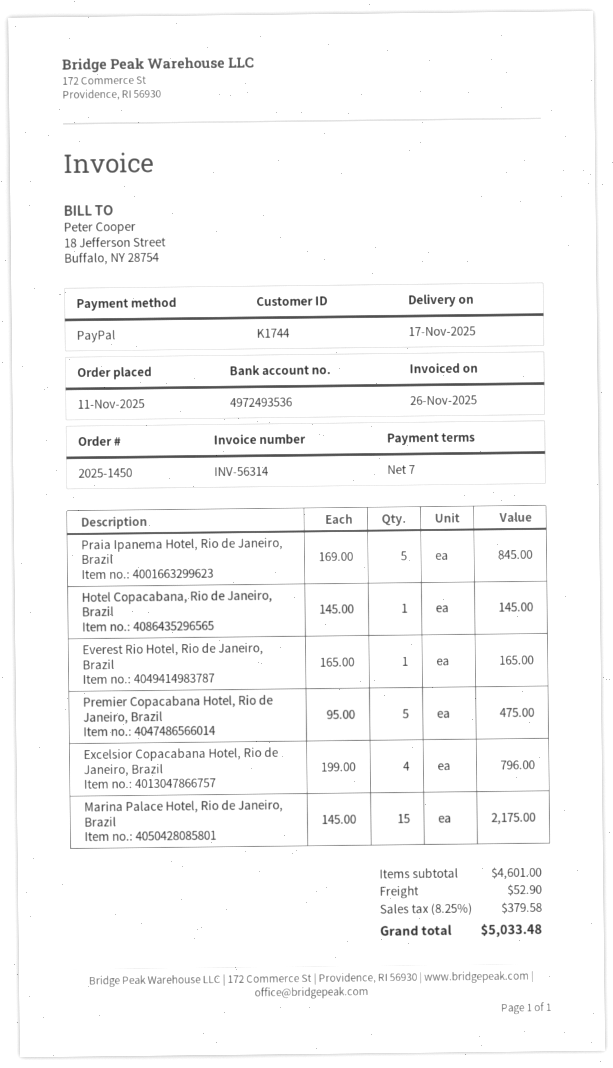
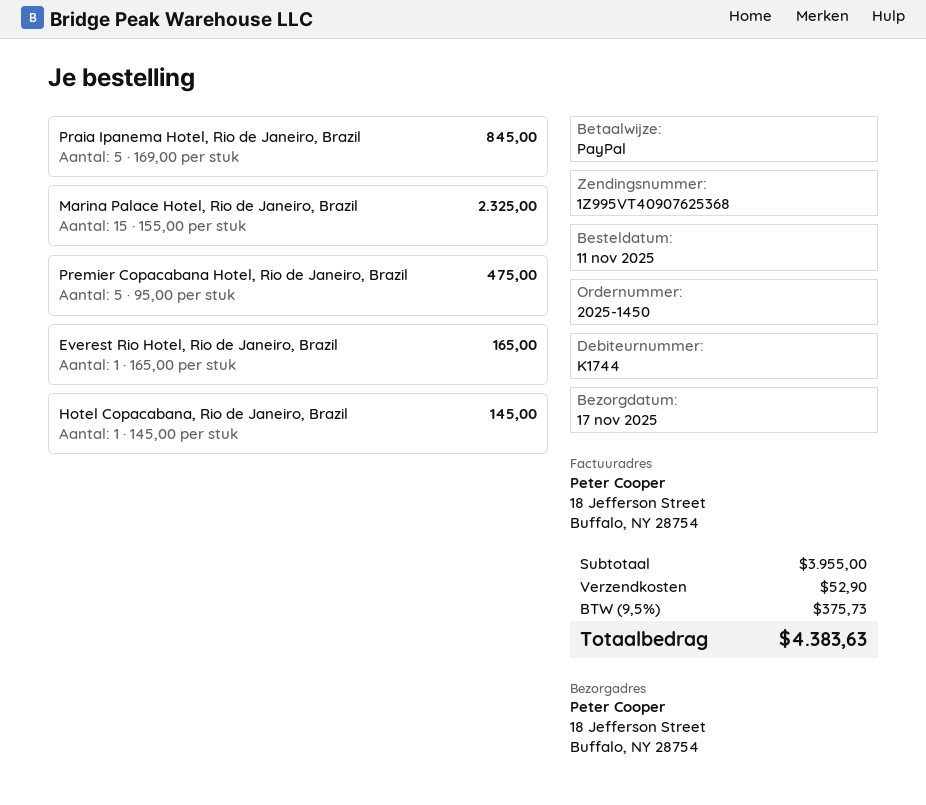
Excelsior Copacabana Hotel, Rio de Janeiro, Brazil: 4 x 199.00 = 796.00 -> none
Marina Palace Hotel, Rio de Janeiro, Brazil: 15 x 145.00 = 2175.00 -> 15 x 155.00 = 2325.00
subtotal: 4601.00 -> 3955.00
tax: 8.25% = 379.58 -> 9.5% = 375.73
total: 5033.48 -> 4383.63

